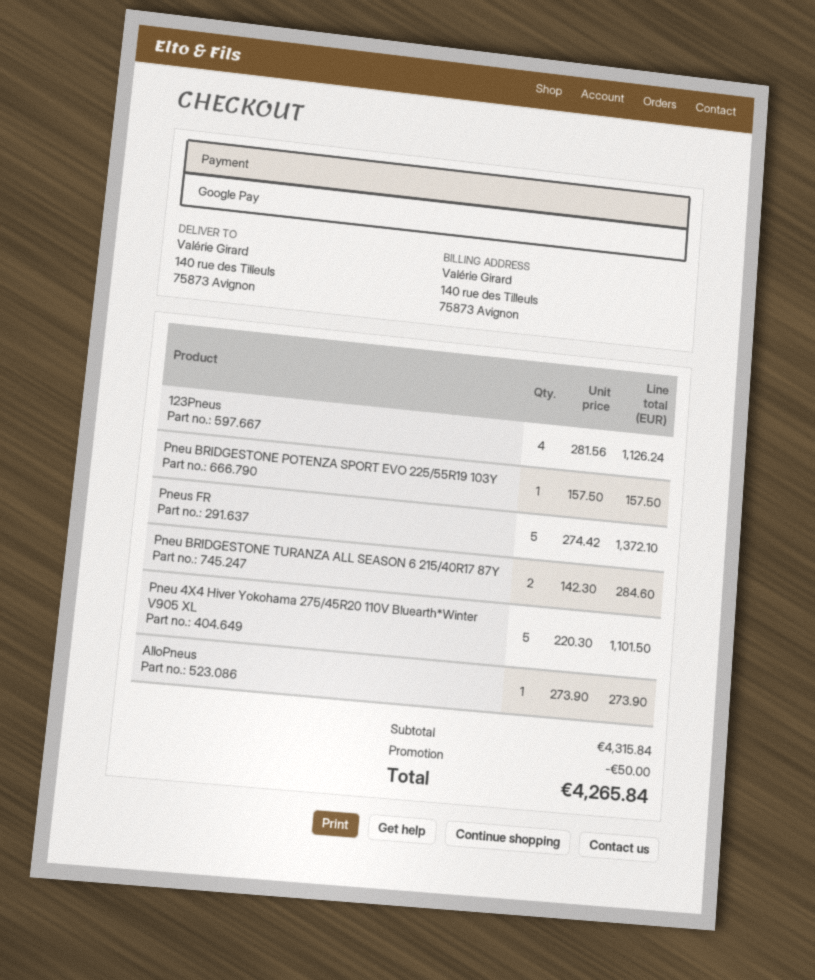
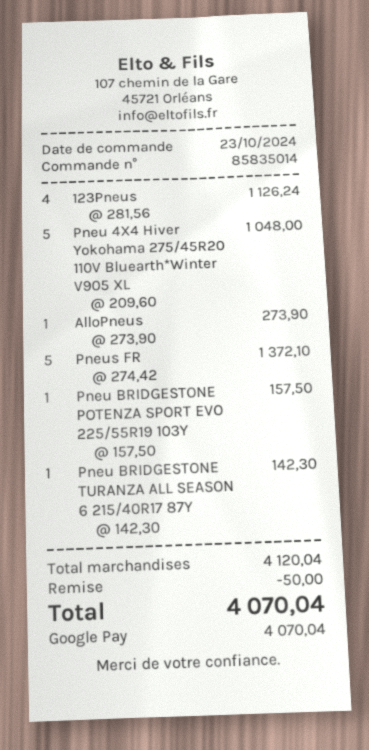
Pneu BRIDGESTONE TURANZA ALL SEASON 6 215/40R17 87Y: 2 x 142.30 = 284.60 -> 1 x 142.30 = 142.30
Pneu 4X4 Hiver Yokohama 275/45R20 110V Bluearth*Winter V905 XL: 5 x 220.30 = 1101.50 -> 5 x 209.60 = 1048.00
subtotal: 4315.84 -> 4120.04
total: 4265.84 -> 4070.04

